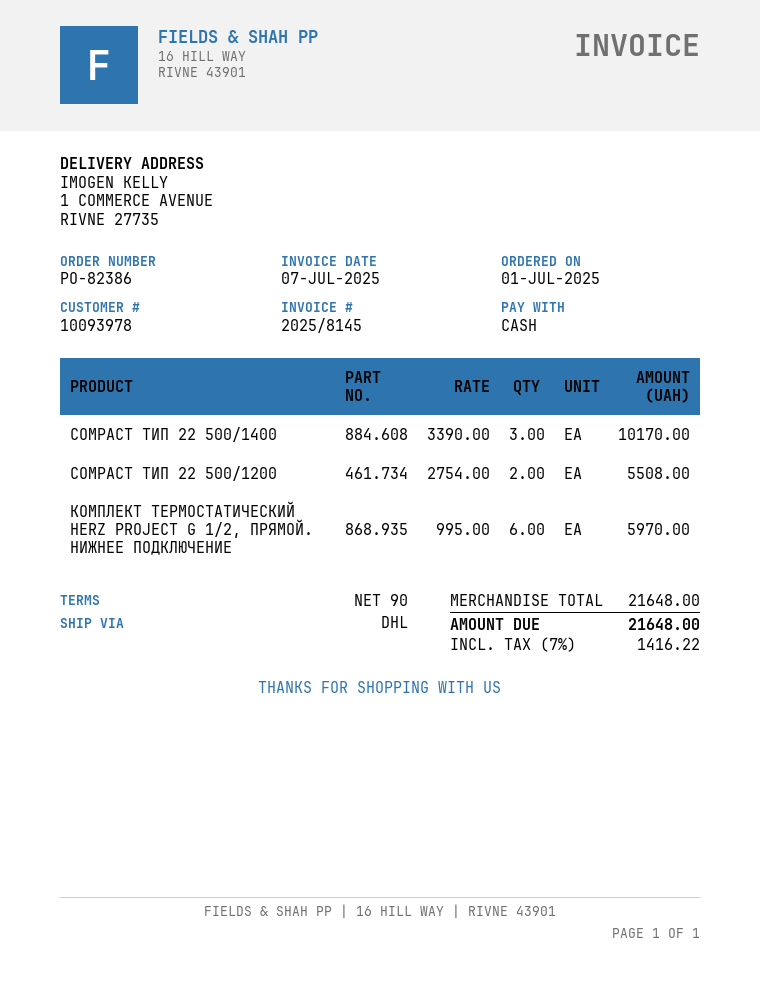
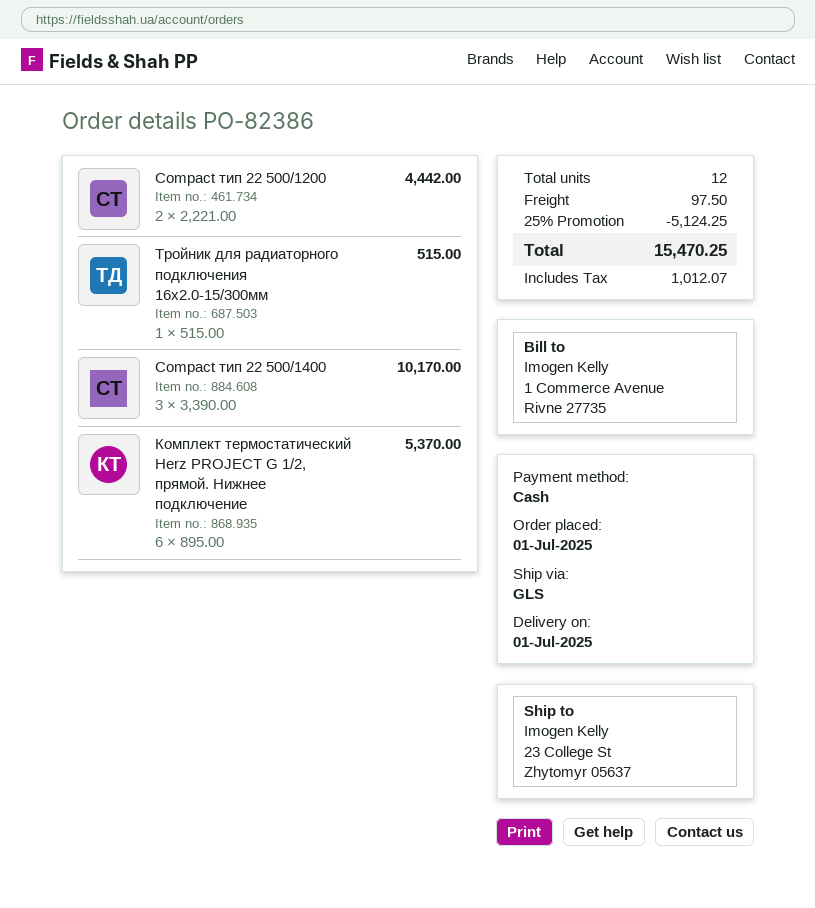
shipping method: DHL -> GLS
ship to: 1 COMMERCE AVENUE, RIVNE 27735 -> 23 College St, Zhytomyr 05637
COMPACT ТИП 22 500/1200: 2 x 2754.00 = 5508.00 -> 2 x 2221.00 = 4442.00
КОМПЛЕКТ ТЕРМОСТАТИЧЕСКИЙ HERZ PROJECT G 1/2, ПРЯМОЙ. НИЖНЕЕ ПОДКЛЮЧЕНИЕ: 6 x 995.00 = 5970.00 -> 6 x 895.00 = 5370.00
Тройник для радиаторного подключения 16х2.0-15/300мм: none -> 1 x 515.00 = 515.00
discount: none -> 25% = 5124.25
shipping: none -> 97.50
tax: 1416.22 -> 1012.07
total: 21648.00 -> 15470.25

